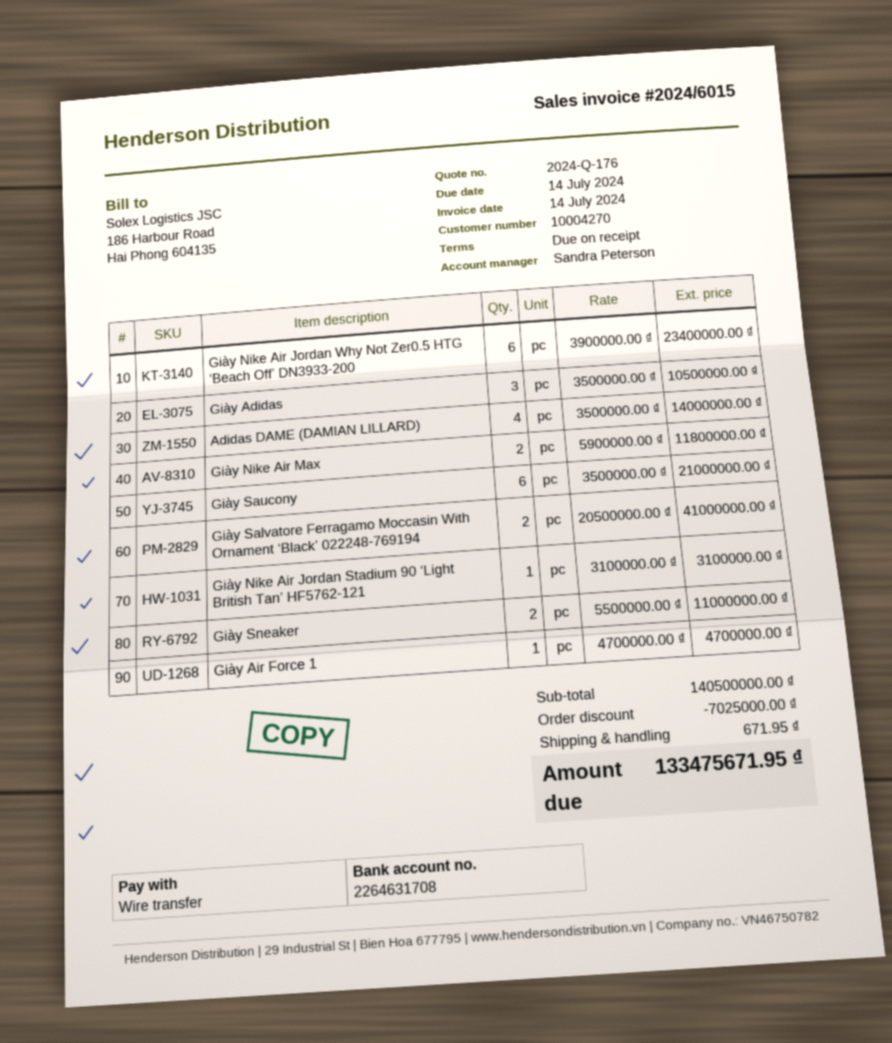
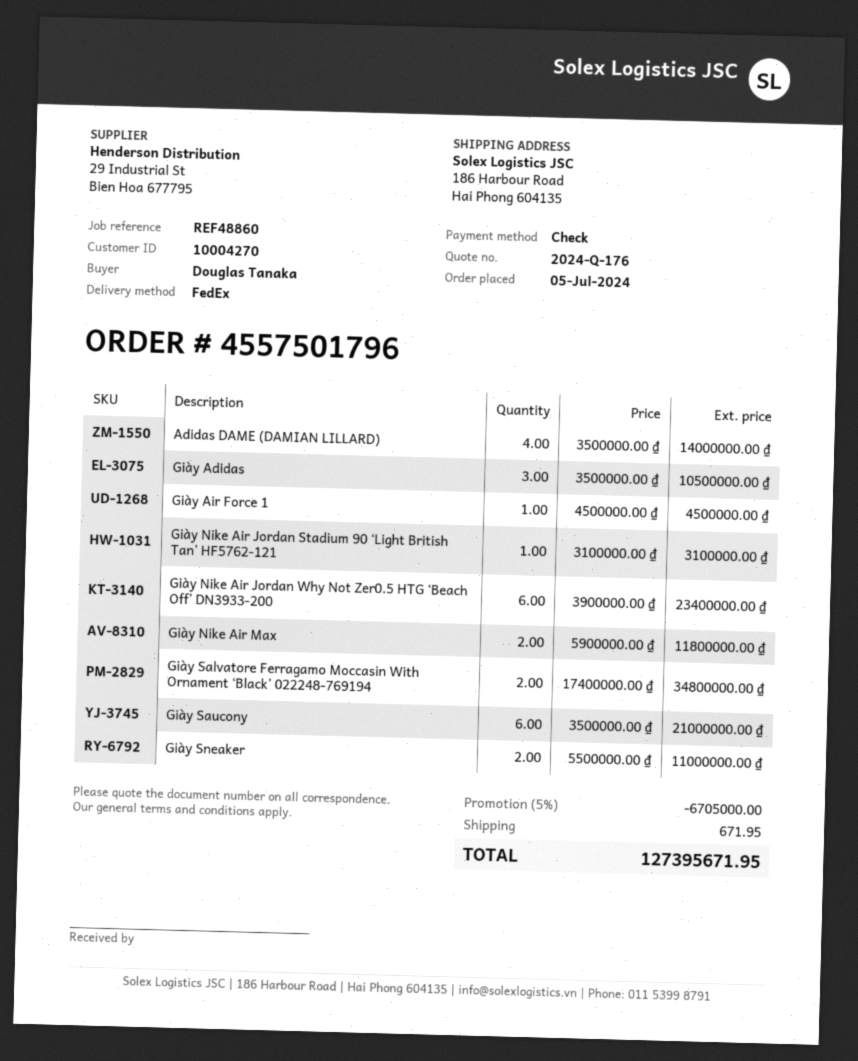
payment method: bank transfer -> cheque
Giày Salvatore Ferragamo Moccasin With Ornament ‘Black’ 022248-769194: 2 x 20500000.00 = 41000000.00 -> 2 x 17400000.00 = 34800000.00
Giày Air Force 1: 1 x 4700000.00 = 4700000.00 -> 1 x 4500000.00 = 4500000.00
discount: 7025000.00 -> 6705000.00
total: 133475671.95 -> 127395671.95

